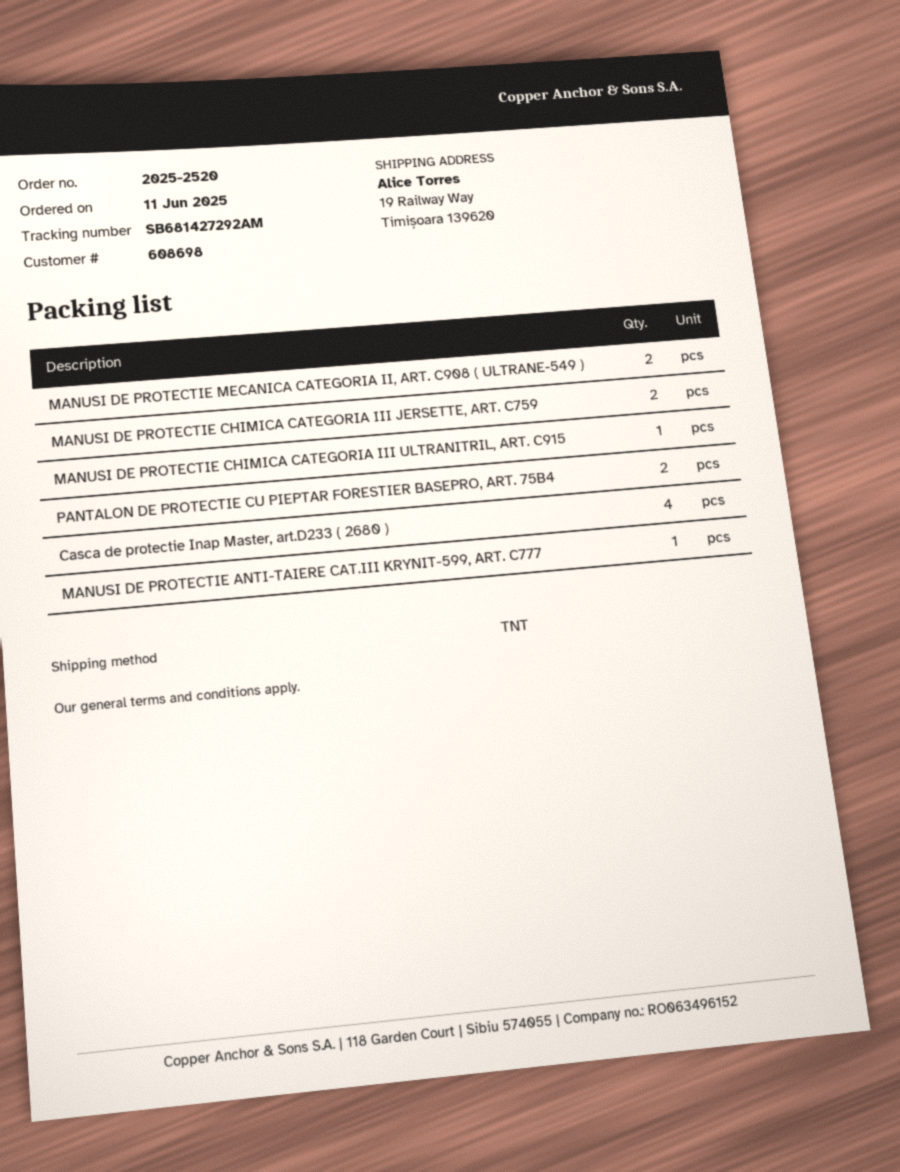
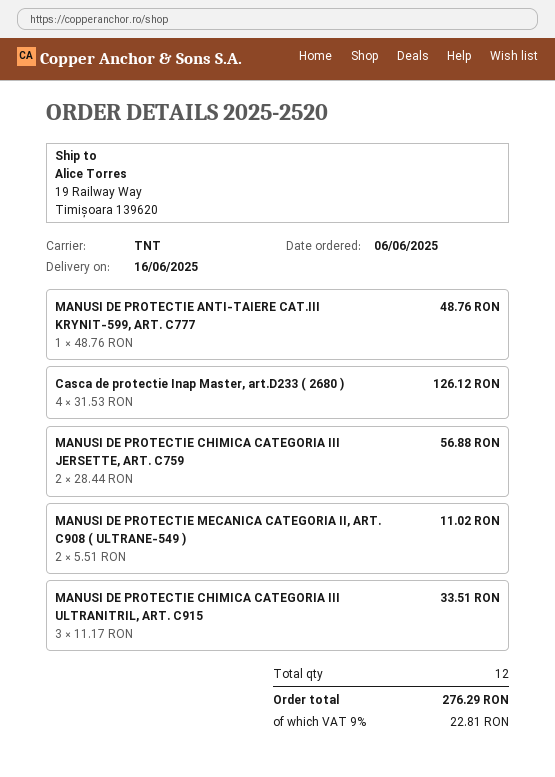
order date: 2025-06-11 -> 2025-06-06
MANUSI DE PROTECTIE CHIMICA CATEGORIA III ULTRANITRIL, ART. C915: 1 -> 3
PANTALON DE PROTECTIE CU PIEPTAR FORESTIER BASEPRO, ART. 75B4: 2 -> none

